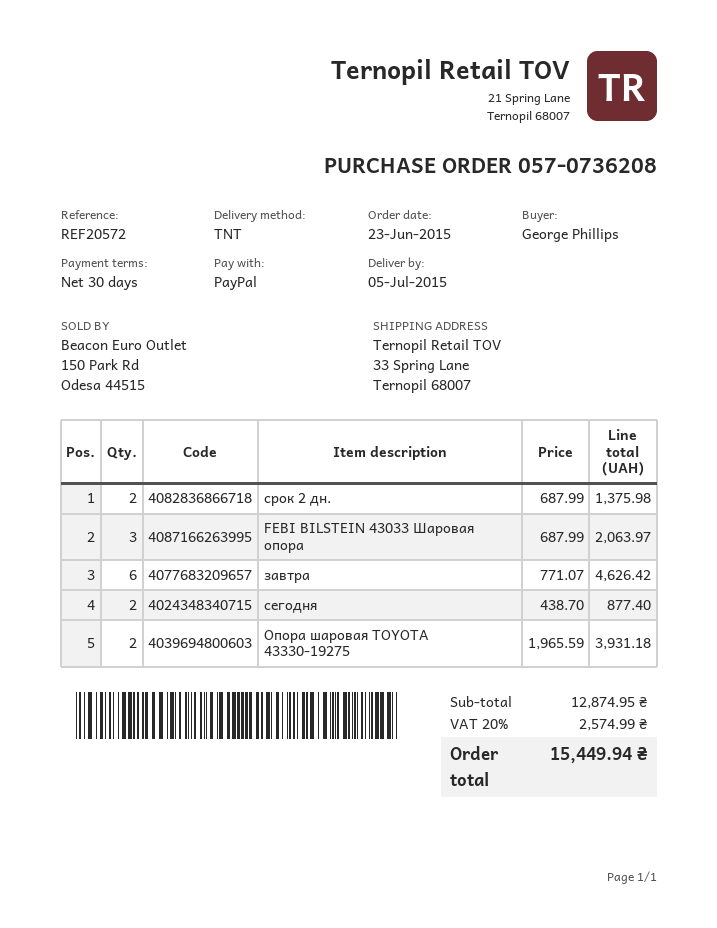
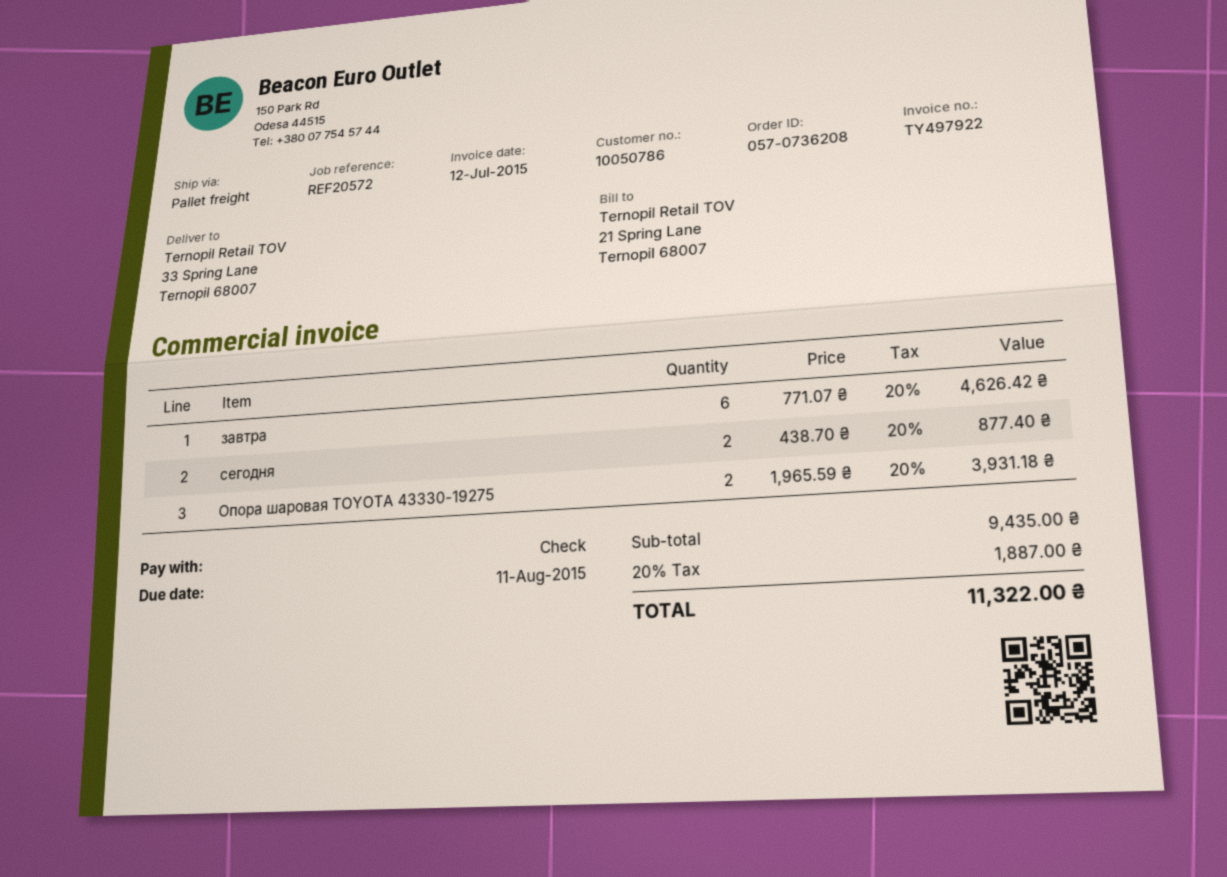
payment method: PayPal -> cheque
shipping method: TNT -> pallet freight
срок 2 дн.: 2 x 687.99 = 1375.98 -> none
FEBI BILSTEIN 43033 Шаровая опора: 3 x 687.99 = 2063.97 -> none
subtotal: 12874.95 -> 9435.00
tax: 20% = 2574.99 -> 20% = 1887.00
total: 15449.94 -> 11322.00

